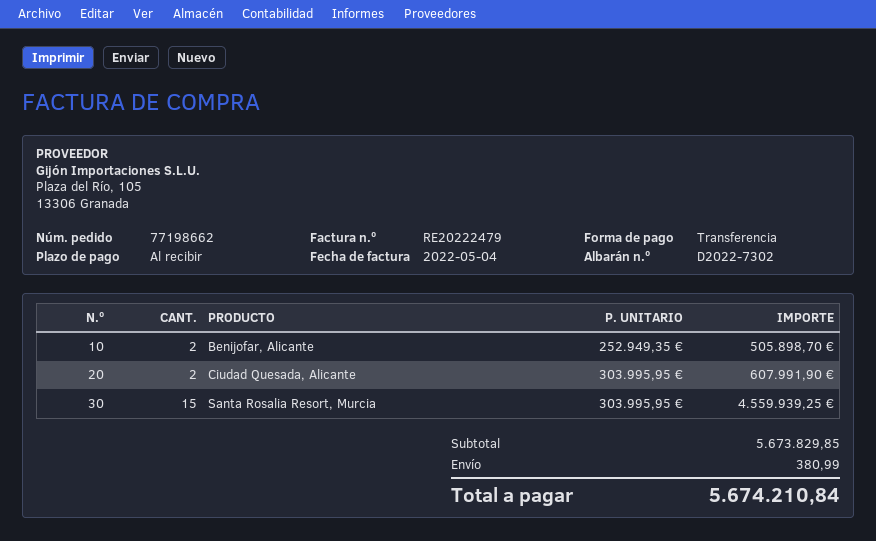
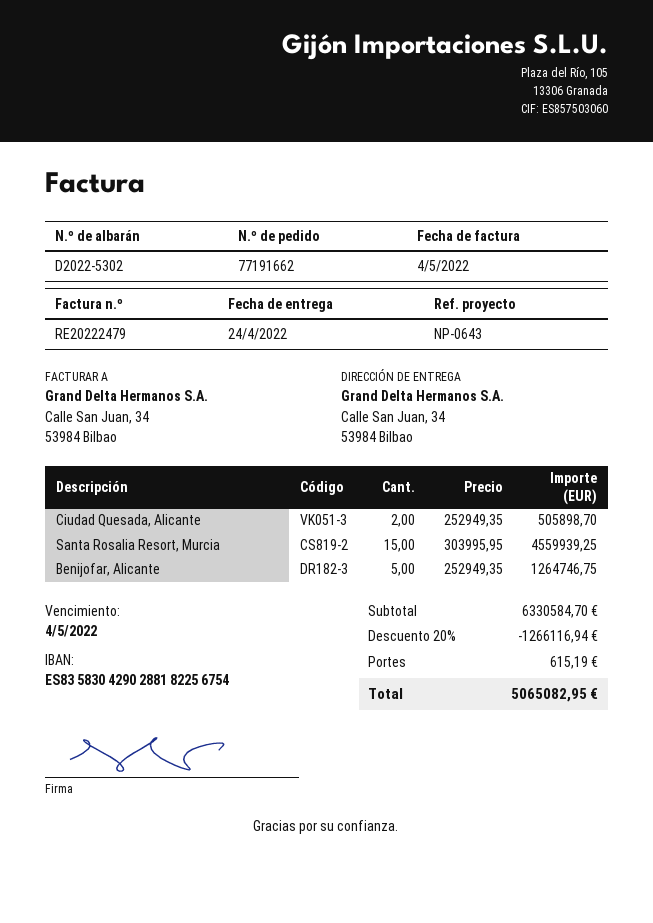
order number: 77198662 -> 77191662
delivery note number: D2022-7302 -> D2022-5302
Benijofar, Alicante: 2 x 252949.35 = 505898.70 -> 5 x 252949.35 = 1264746.75
Ciudad Quesada, Alicante: 2 x 303995.95 = 607991.90 -> 2 x 252949.35 = 505898.70
subtotal: 5673829.85 -> 6330584.70
discount: none -> 20% = 1266116.94
shipping: 380.99 -> 615.19
total: 5674210.84 -> 5065082.95

